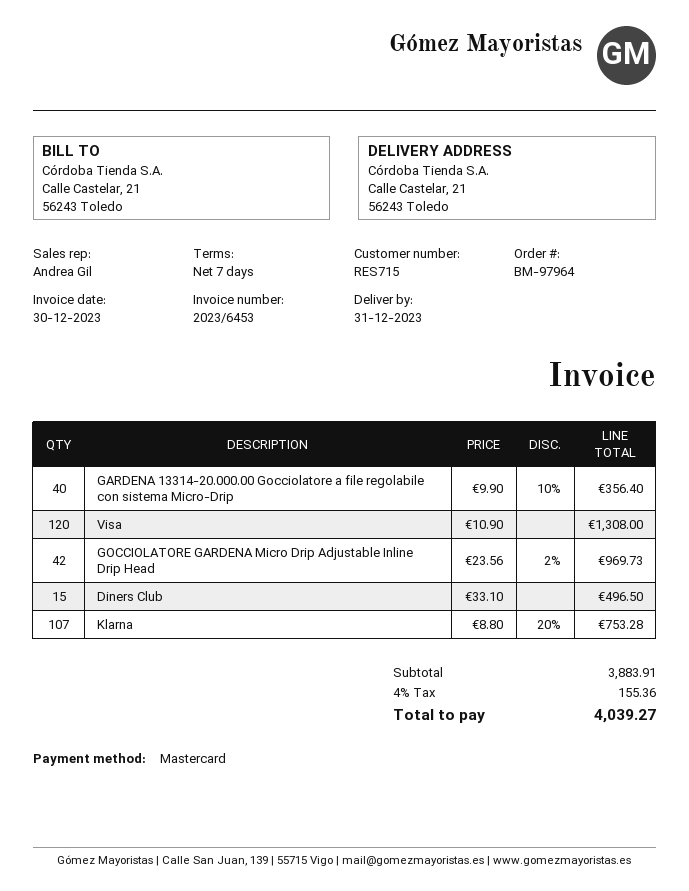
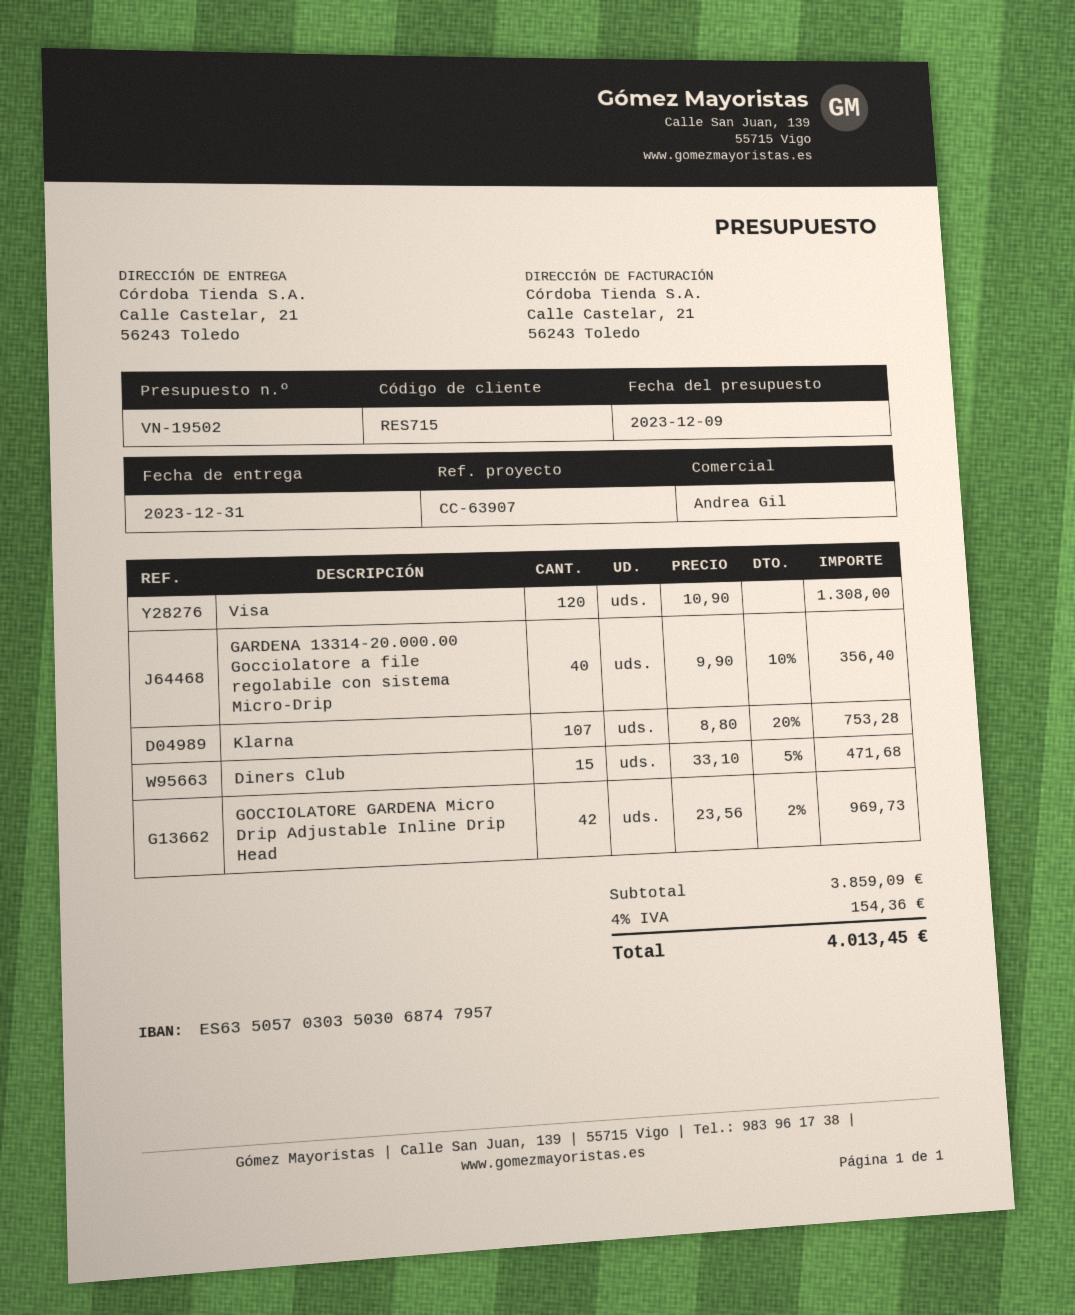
Diners Club: 15 x 33.10 = 496.50 -> 15 x 33.10 - 5% = 471.68
subtotal: 3883.91 -> 3859.09
tax: 4% = 155.36 -> 4% = 154.36
total: 4039.27 -> 4013.45

